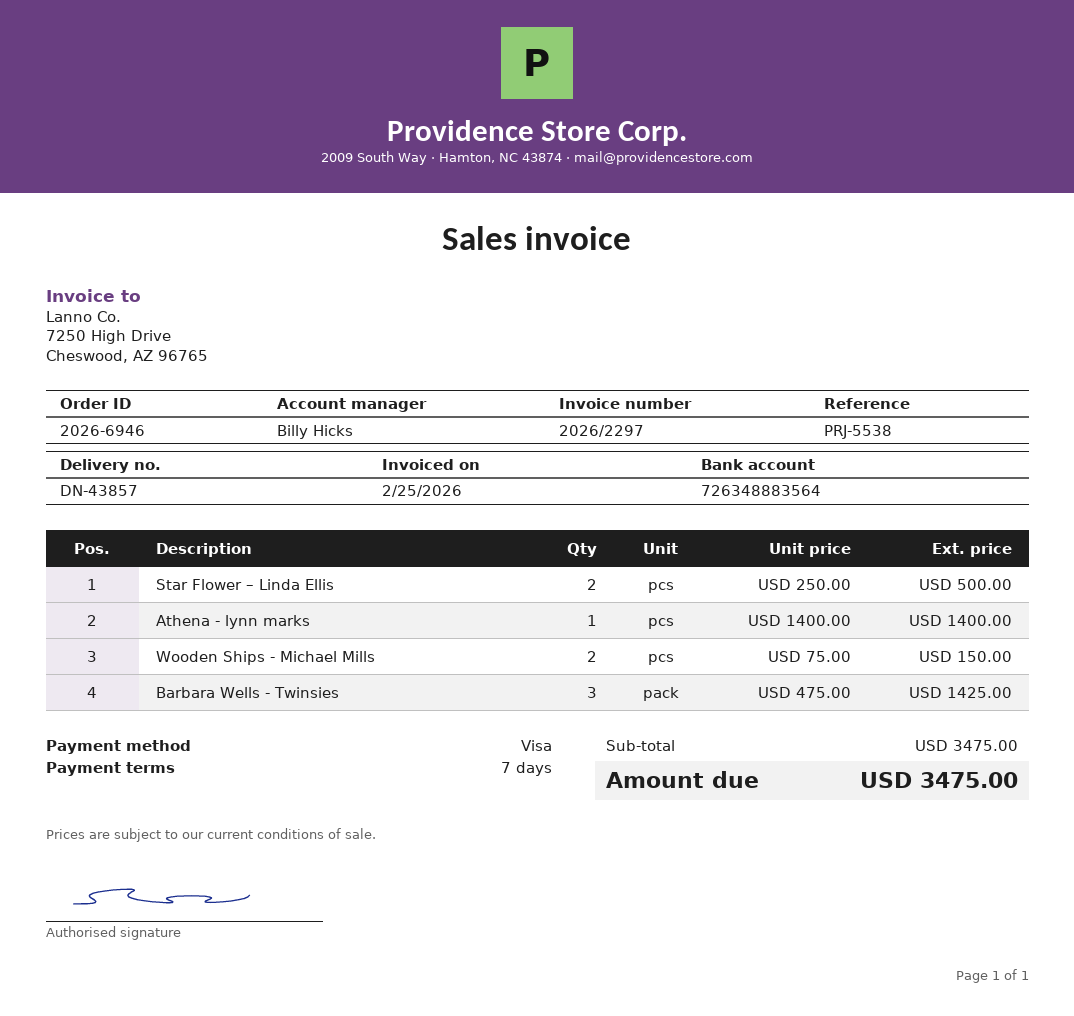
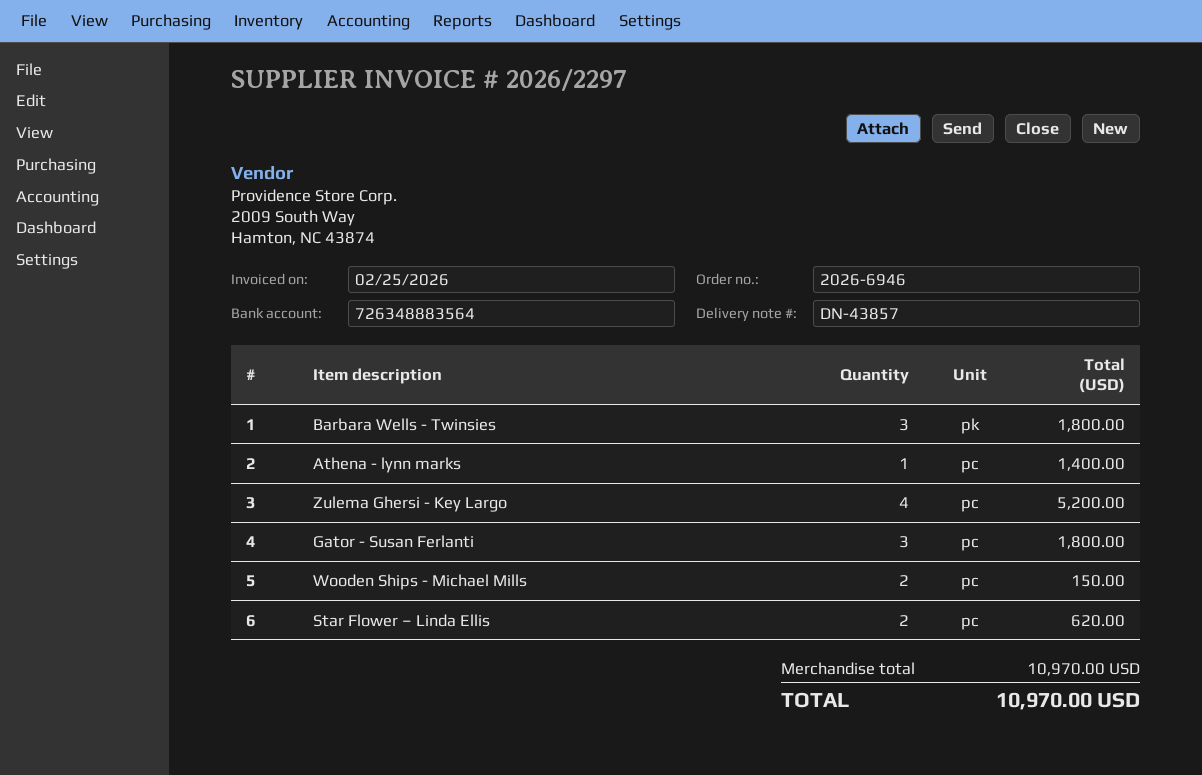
Star Flower – Linda Ellis: 2 for 500.00 -> 2 for 620.00
Barbara Wells - Twinsies: 3 for 1425.00 -> 3 for 1800.00
Zulema Ghersi - Key Largo: none -> 4 for 5200.00
Gator - Susan Ferlanti: none -> 3 for 1800.00
subtotal: 3475.00 -> 10970.00
total: 3475.00 -> 10970.00

